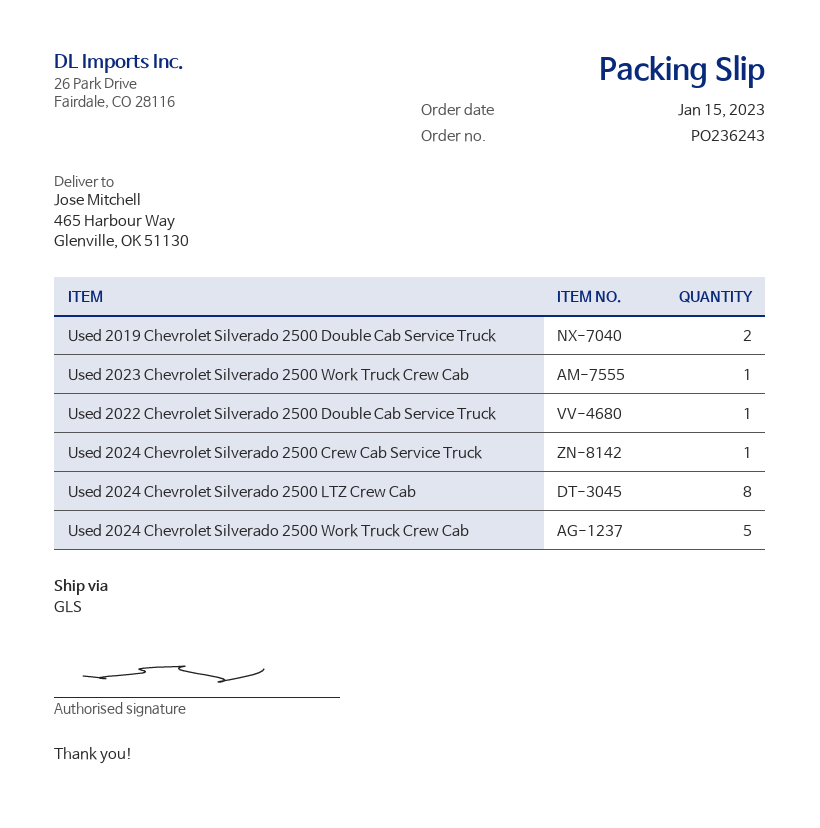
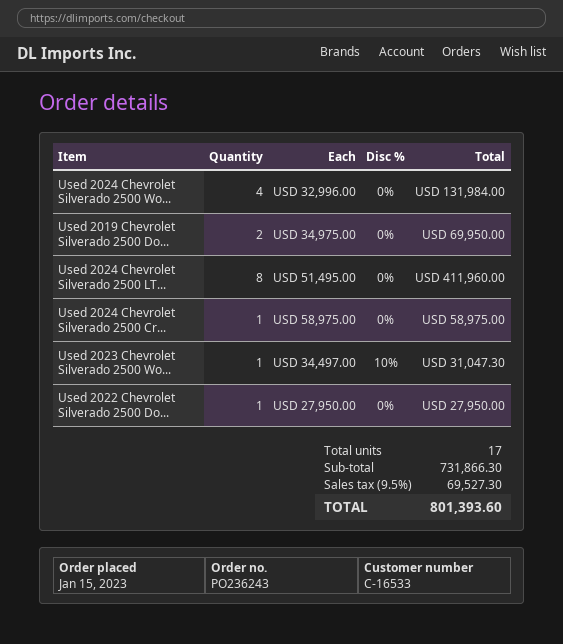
Used 2024 Chevrolet Silverado 2500 Work Truck Crew Cab: 5 -> 4

